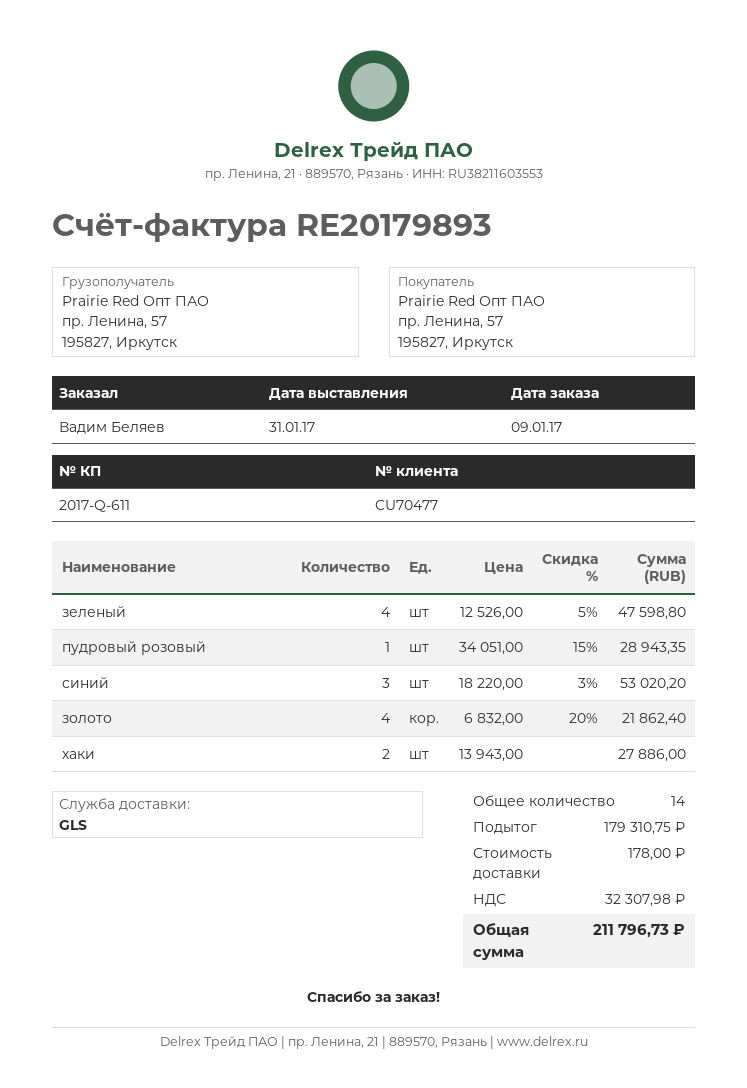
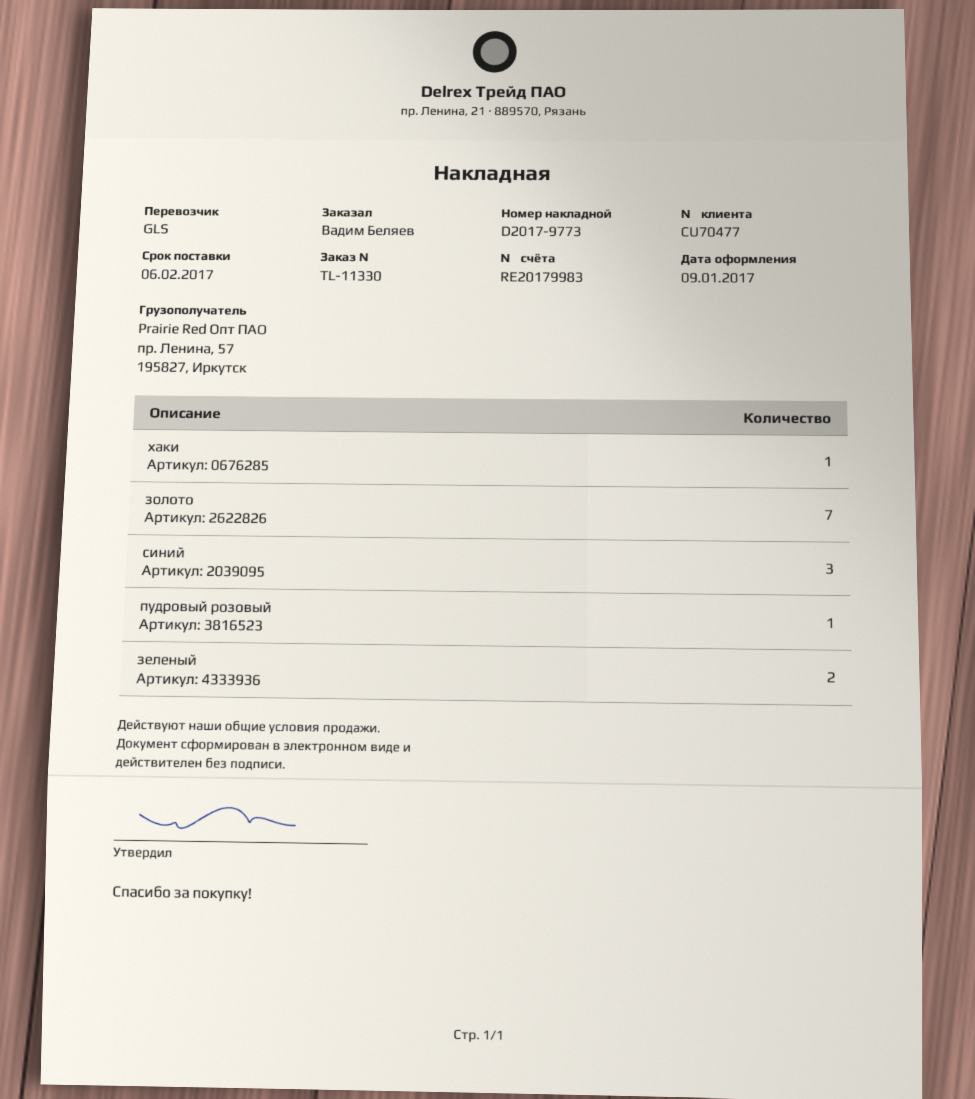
invoice number: RE20179893 -> RE20179983
зеленый: 4 -> 2
золото: 4 -> 7
хаки: 2 -> 1

